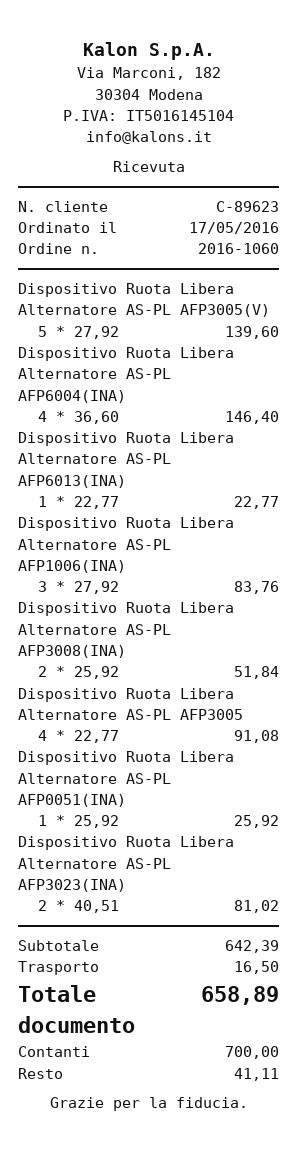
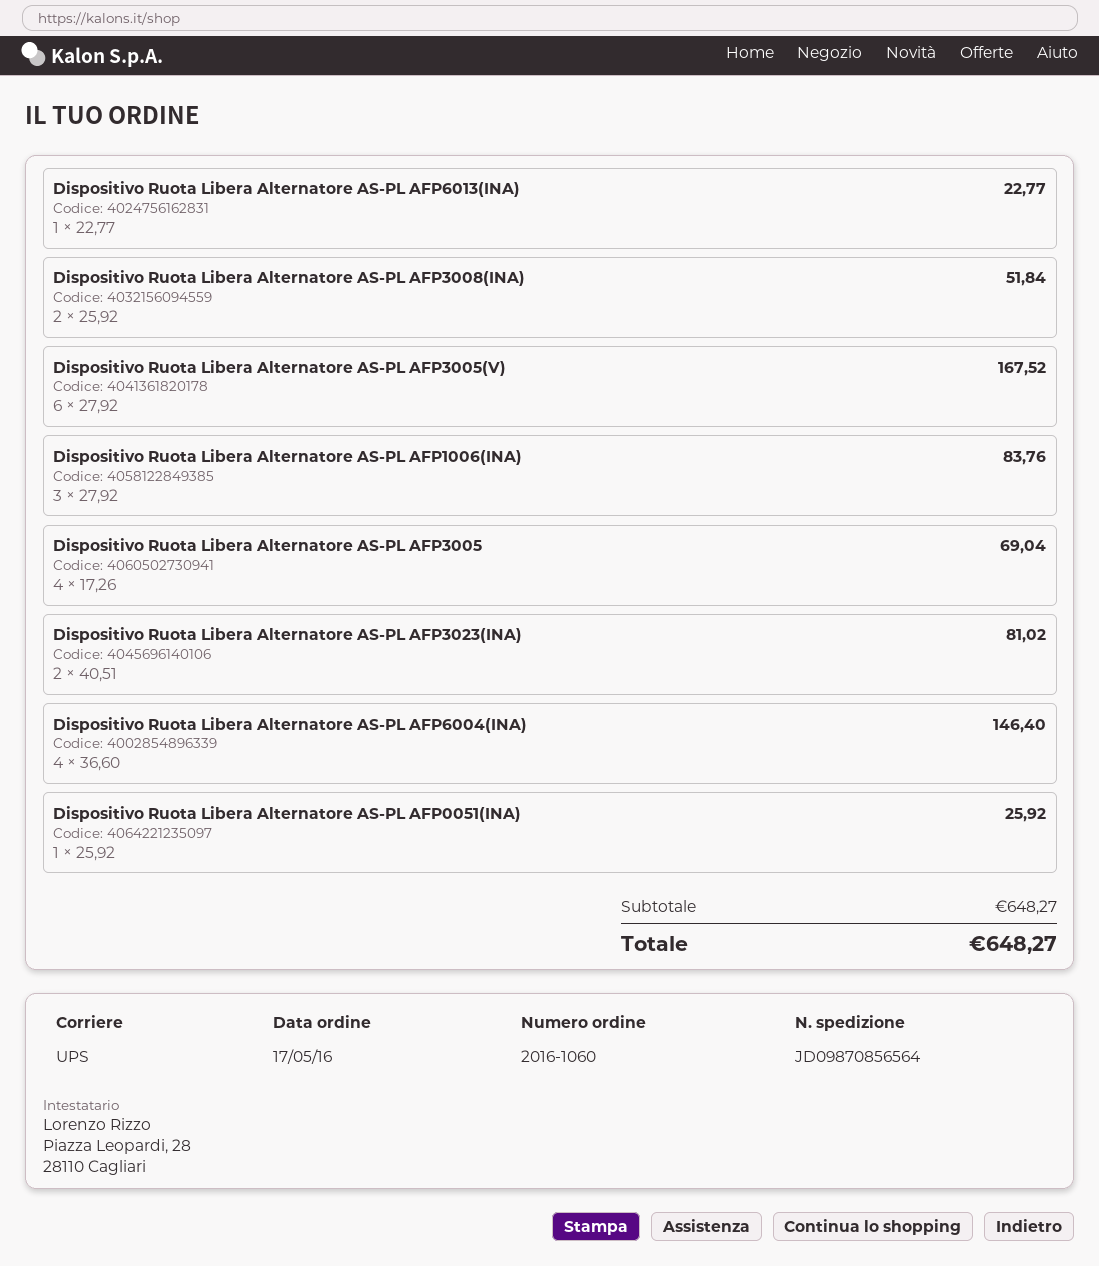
Dispositivo Ruota Libera Alternatore AS-PL AFP3005(V): 5 x 27.92 = 139.60 -> 6 x 27.92 = 167.52
Dispositivo Ruota Libera Alternatore AS-PL AFP3005: 4 x 22.77 = 91.08 -> 4 x 17.26 = 69.04
subtotal: 642.39 -> 648.27
shipping: 16.50 -> none
total: 658.89 -> 648.27

